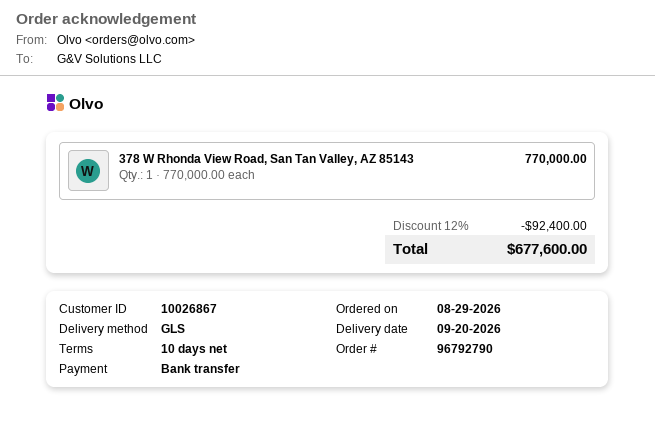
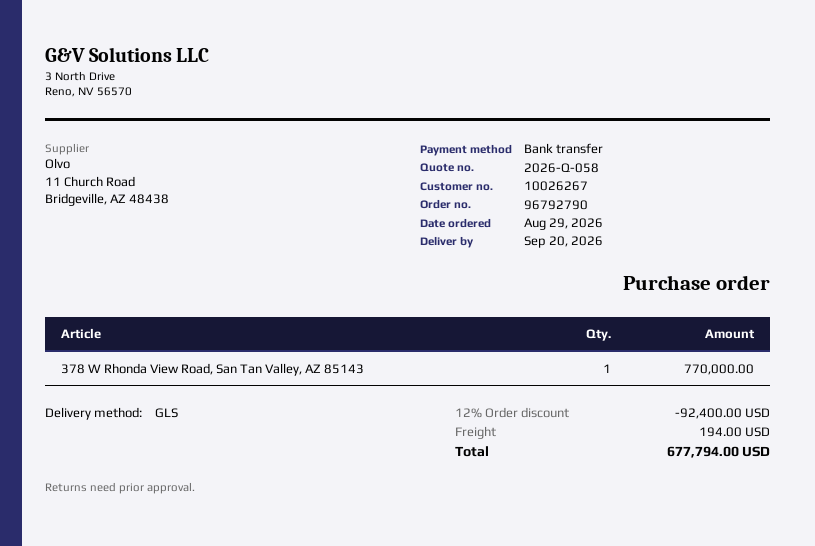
customer number: 10026867 -> 10026267
shipping: none -> 194.00
total: 677600.00 -> 677794.00

